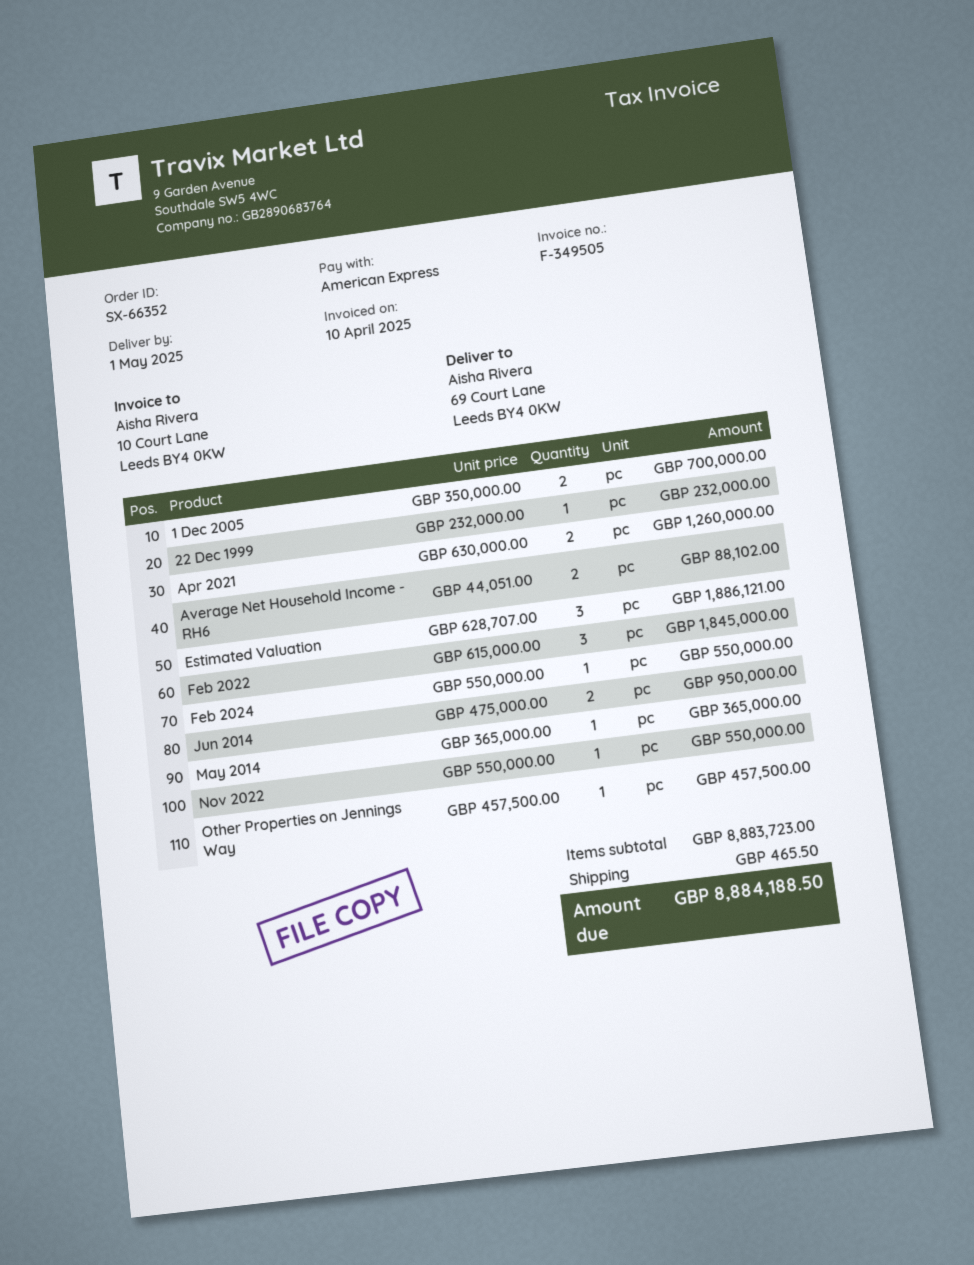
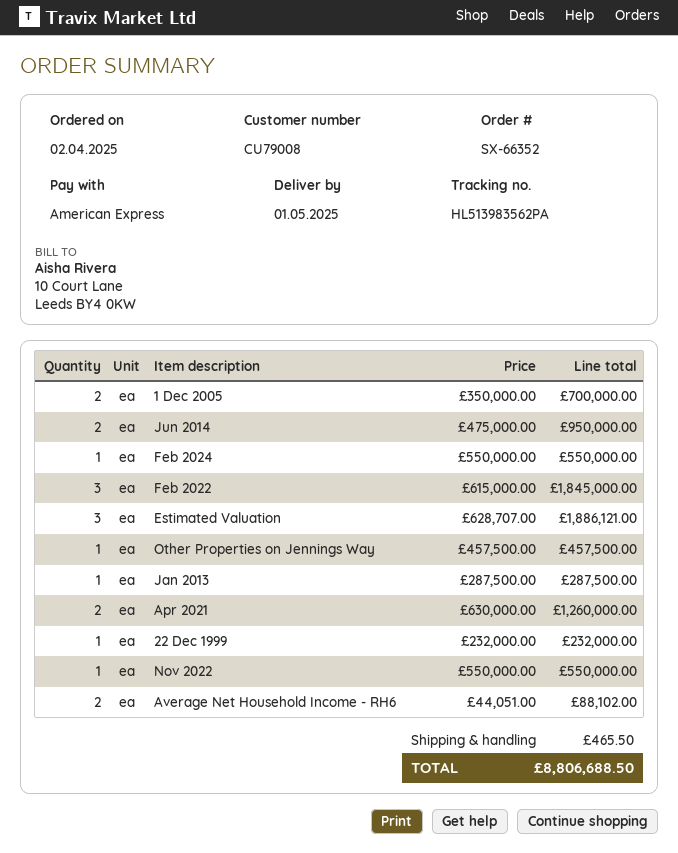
May 2014: 1 x 365000.00 = 365000.00 -> none
Jan 2013: none -> 1 x 287500.00 = 287500.00
total: 8884188.50 -> 8806688.50

